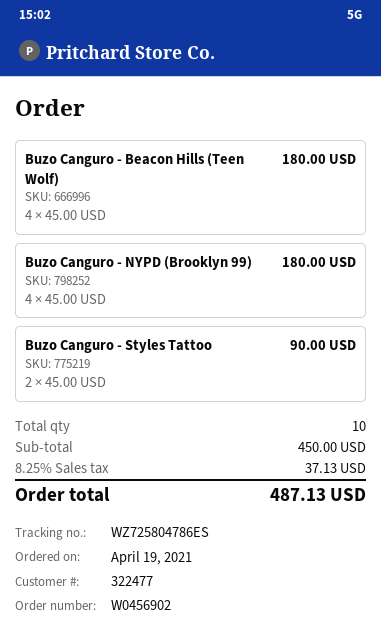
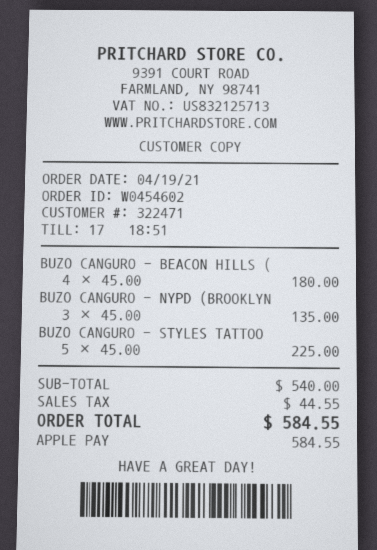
order number: W0456902 -> W0454602
customer number: 322477 -> 322471
Buzo Canguro - NYPD (Brooklyn 99): 4 x 45.00 = 180.00 -> 3 x 45.00 = 135.00
Buzo Canguro - Styles Tattoo: 2 x 45.00 = 90.00 -> 5 x 45.00 = 225.00
subtotal: 450.00 -> 540.00
tax: 37.13 -> 44.55
total: 487.13 -> 584.55

